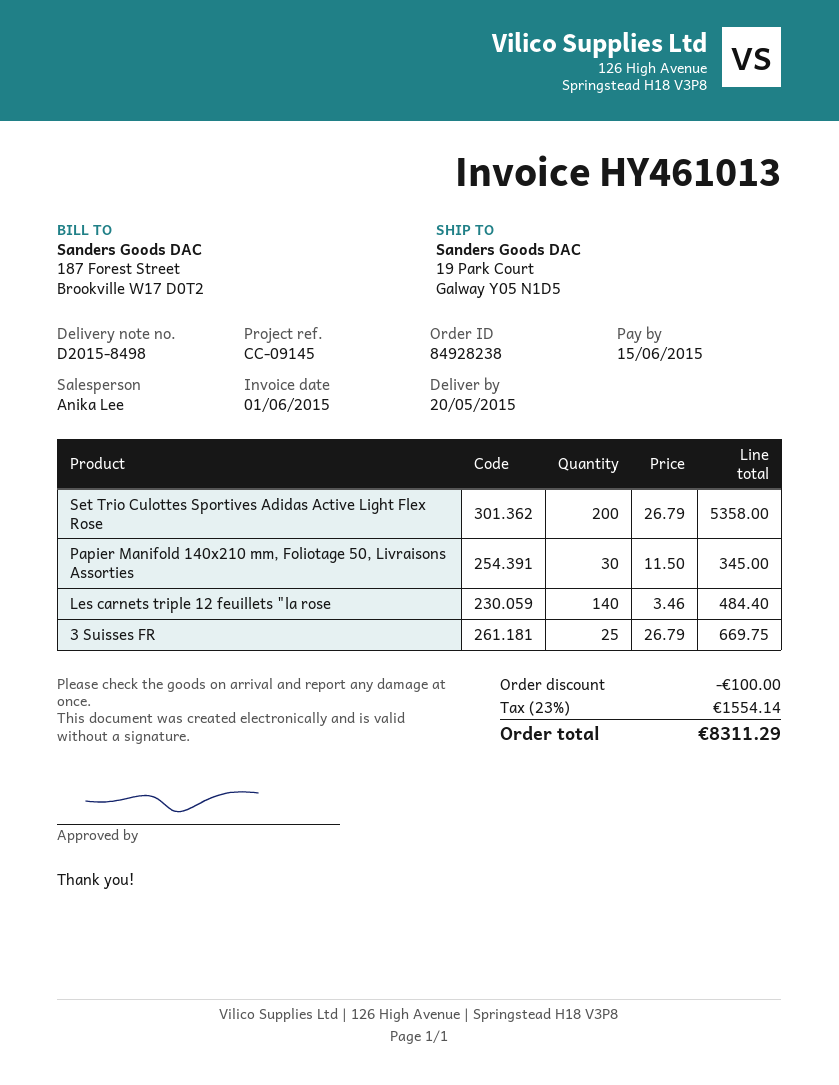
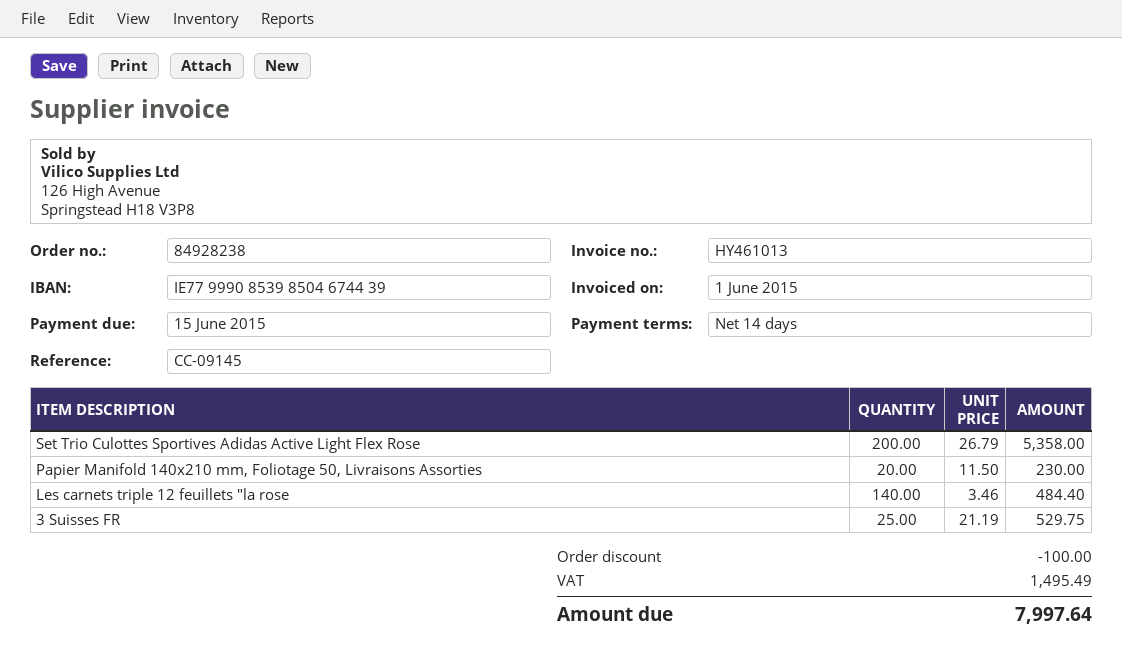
Papier Manifold 140x210 mm, Foliotage 50, Livraisons Assorties: 30 x 11.50 = 345.00 -> 20 x 11.50 = 230.00
3 Suisses FR: 25 x 26.79 = 669.75 -> 25 x 21.19 = 529.75
tax: 1554.14 -> 1495.49
total: 8311.29 -> 7997.64

